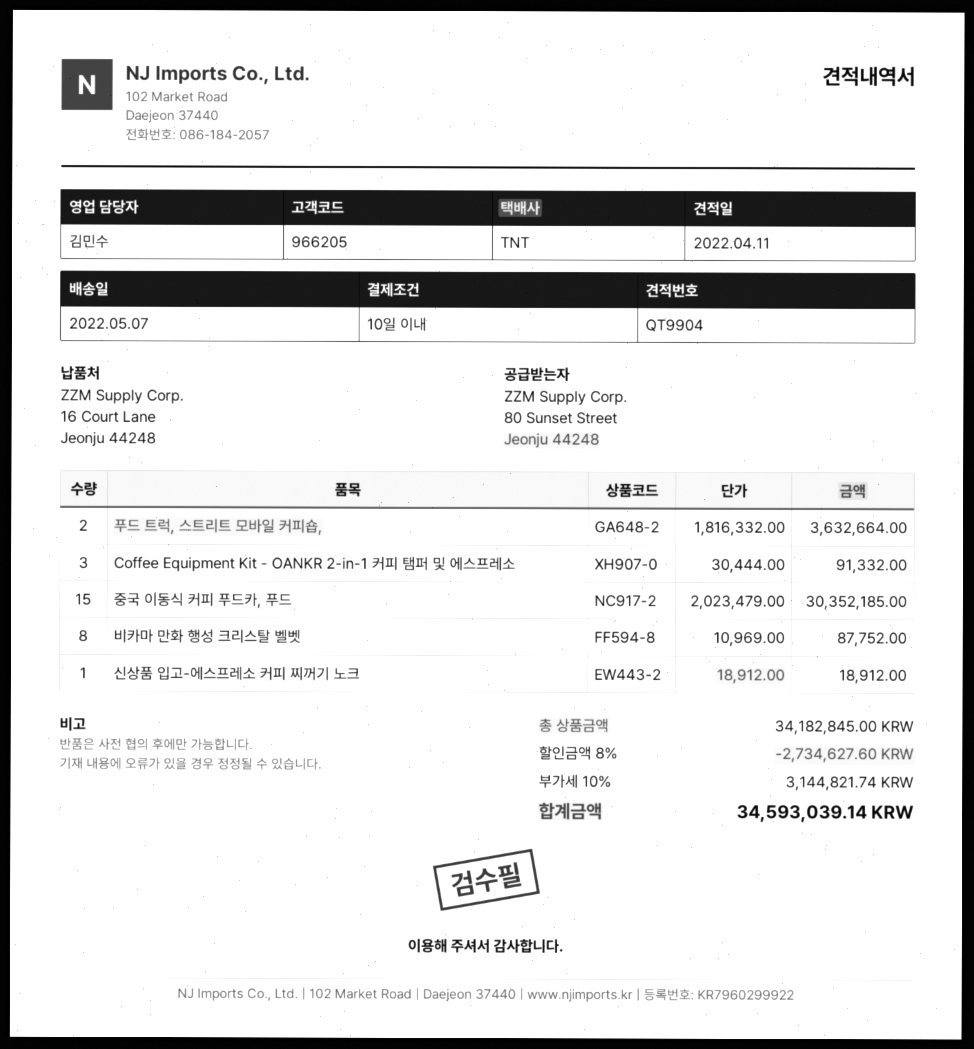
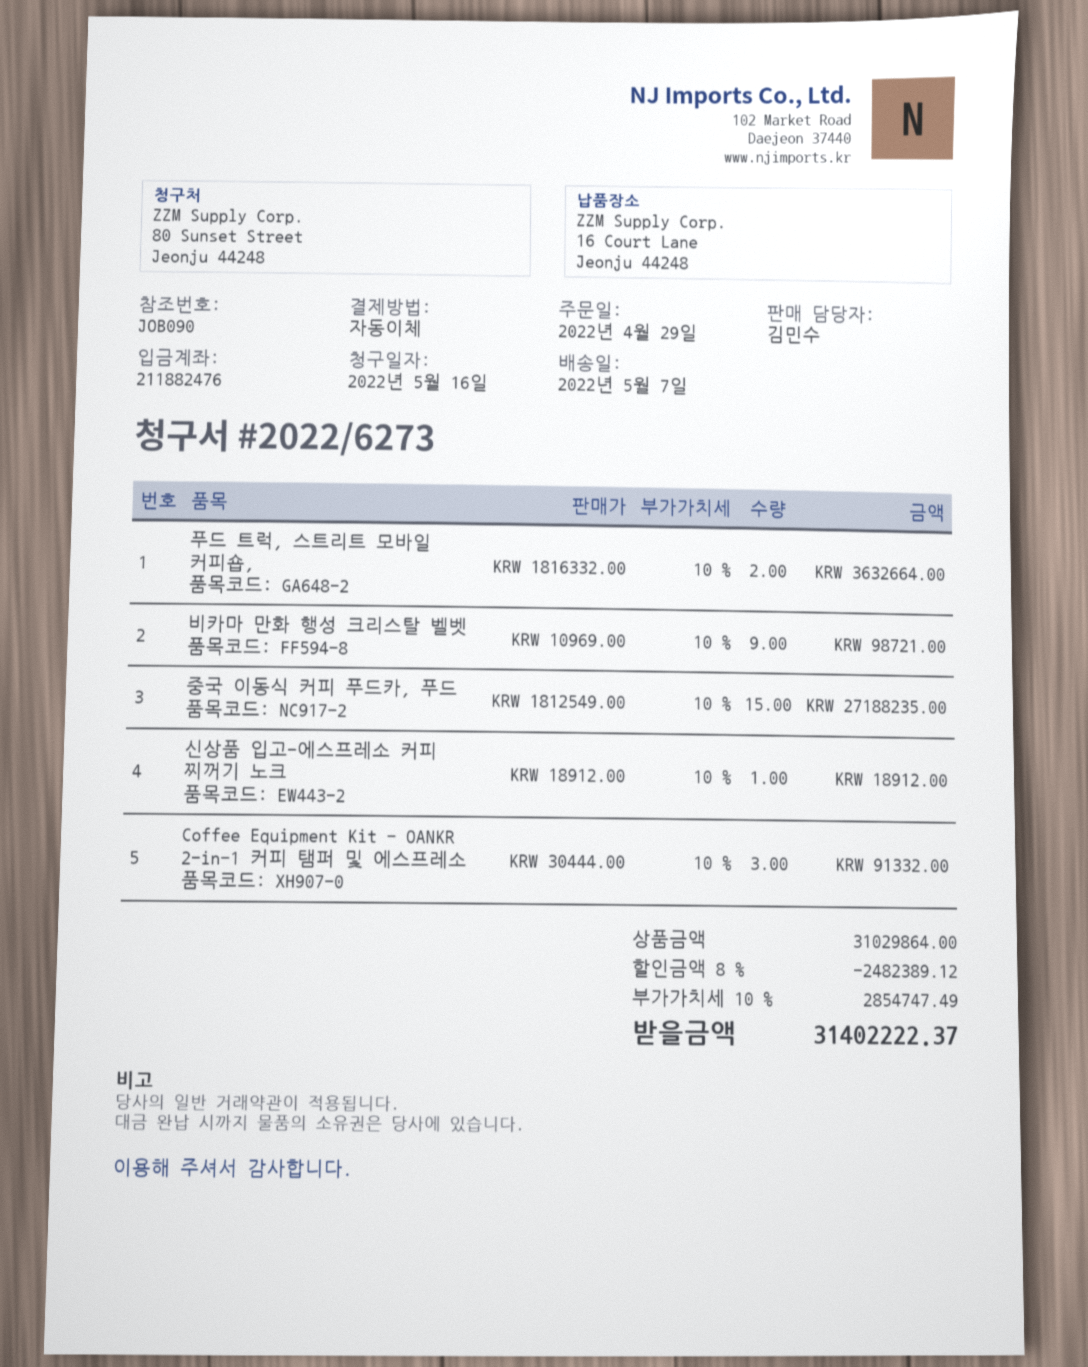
중국 이동식 커피 푸드카, 푸드: 15 x 2023479.00 = 30352185.00 -> 15 x 1812549.00 = 27188235.00
비카마 만화 행성 크리스탈 벨벳: 8 x 10969.00 = 87752.00 -> 9 x 10969.00 = 98721.00
subtotal: 34182845.00 -> 31029864.00
discount: 8% = 2734627.60 -> 8% = 2482389.12
tax: 10% = 3144821.74 -> 10% = 2854747.49
total: 34593039.14 -> 31402222.37

